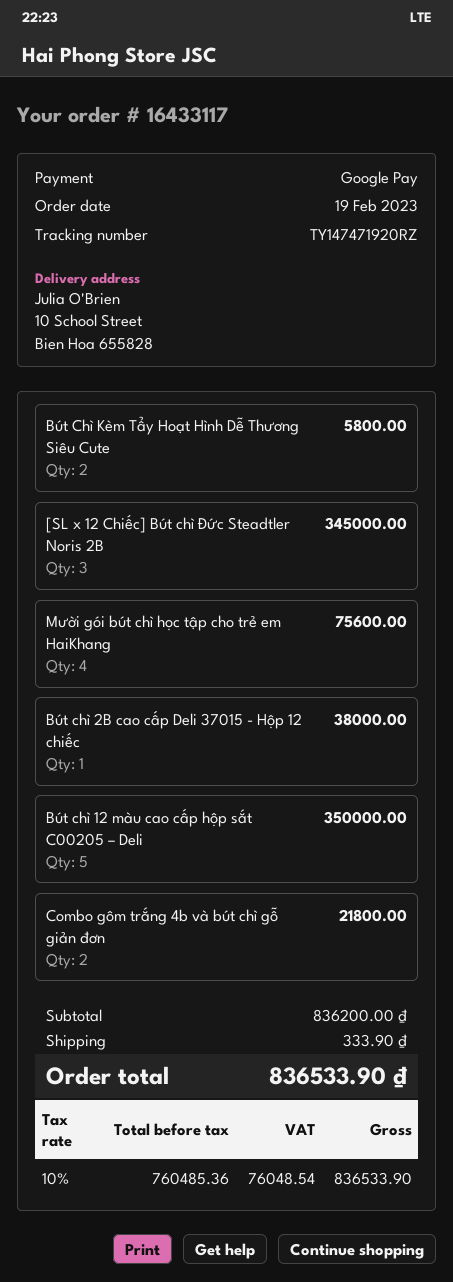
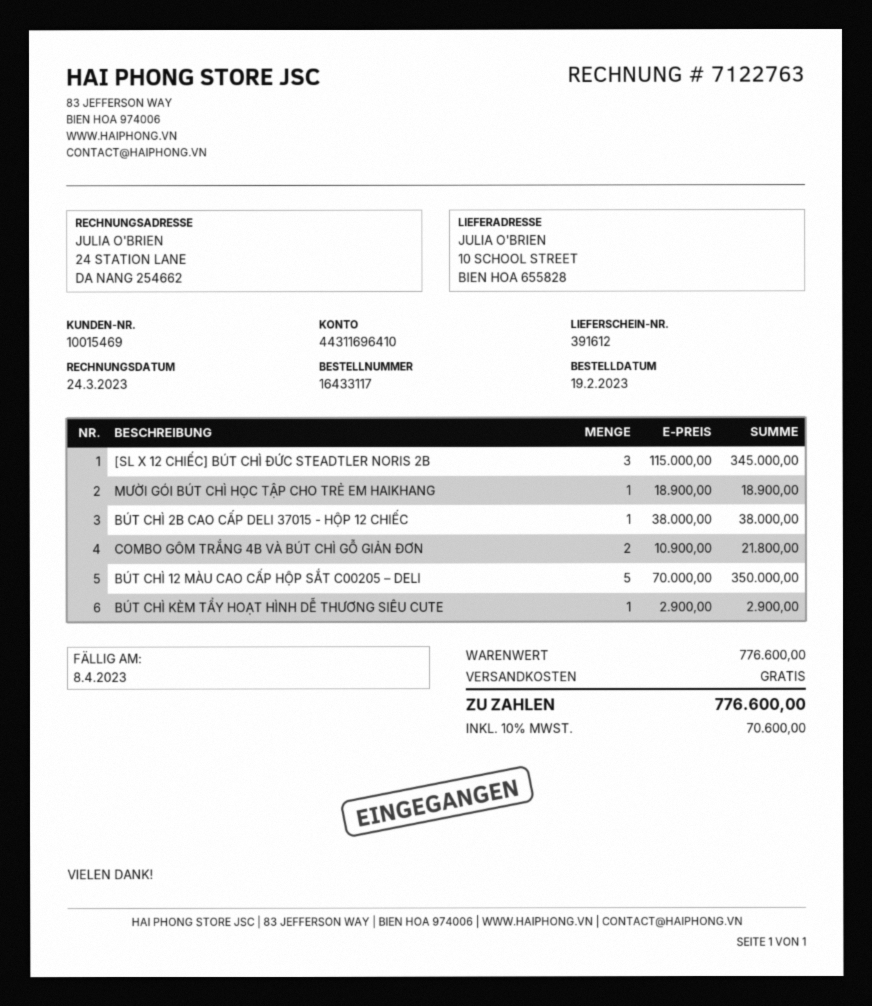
Bút Chì Kèm Tẩy Hoạt Hình Dễ Thương Siêu Cute: 2 for 5800.00 -> 1 for 2900.00
Mười gói bút chì học tập cho trẻ em HaiKhang: 4 for 75600.00 -> 1 for 18900.00
subtotal: 836200.00 -> 776600.00
shipping: 333.90 -> 0.00
tax: 10% = 76048.54 -> 10% = 70600.00
total: 836533.90 -> 776600.00

